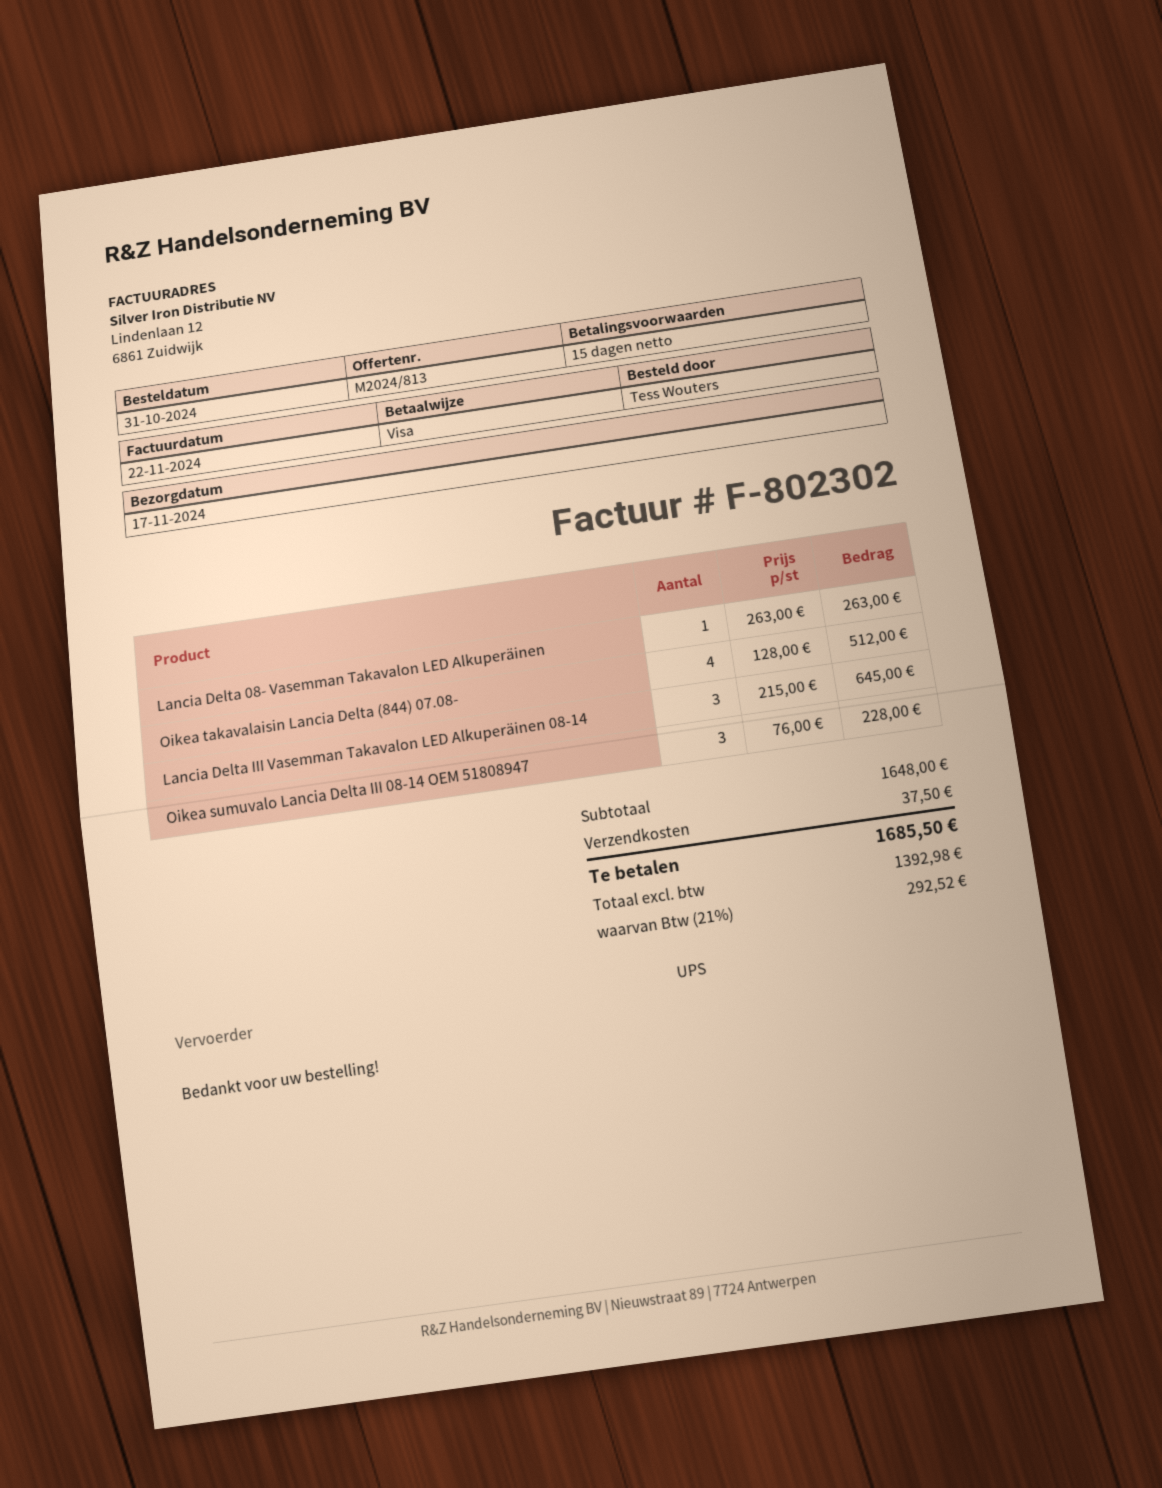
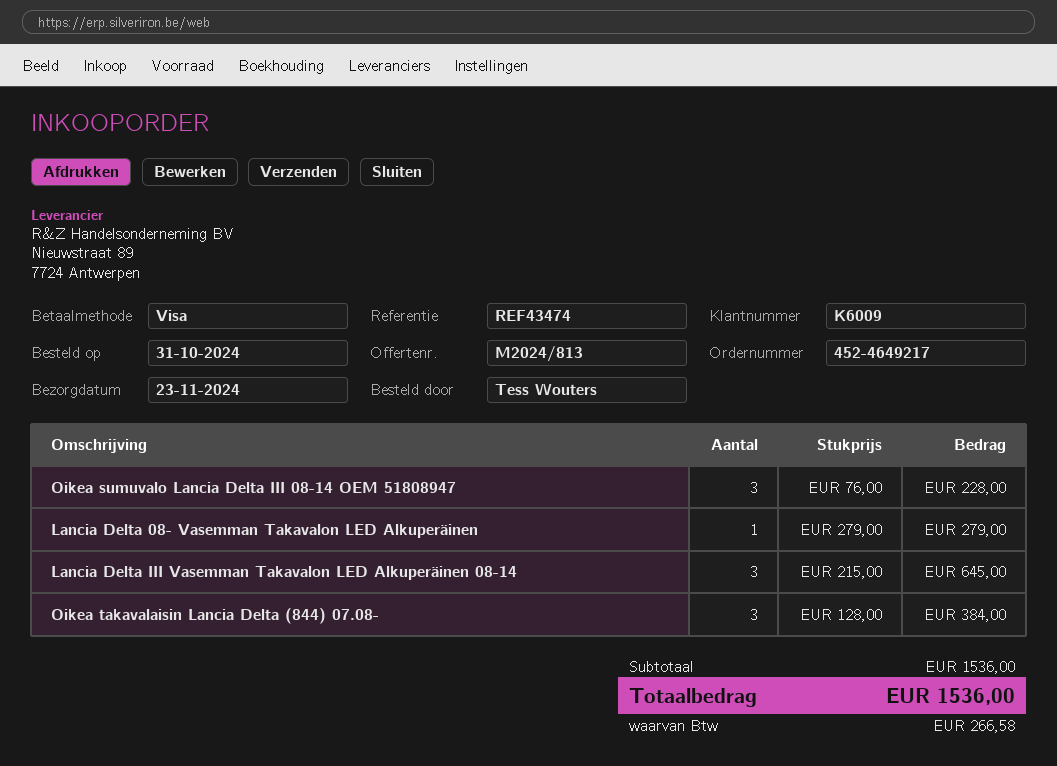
delivery date: 2024-11-17 -> 2024-11-23
Lancia Delta 08- Vasemman Takavalon LED Alkuperäinen: 1 x 263.00 = 263.00 -> 1 x 279.00 = 279.00
Oikea takavalaisin Lancia Delta (844) 07.08-: 4 x 128.00 = 512.00 -> 3 x 128.00 = 384.00
subtotal: 1648.00 -> 1536.00
shipping: 37.50 -> none
tax: 292.52 -> 266.58
total: 1685.50 -> 1536.00

